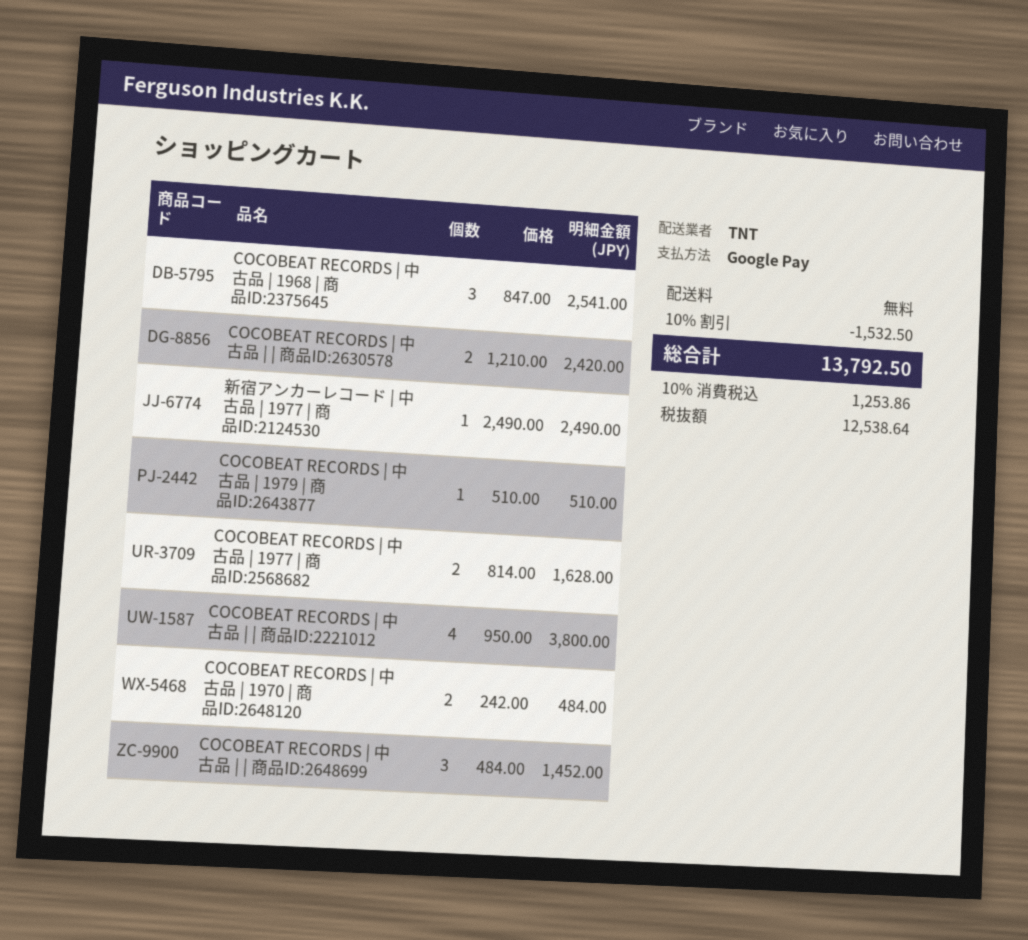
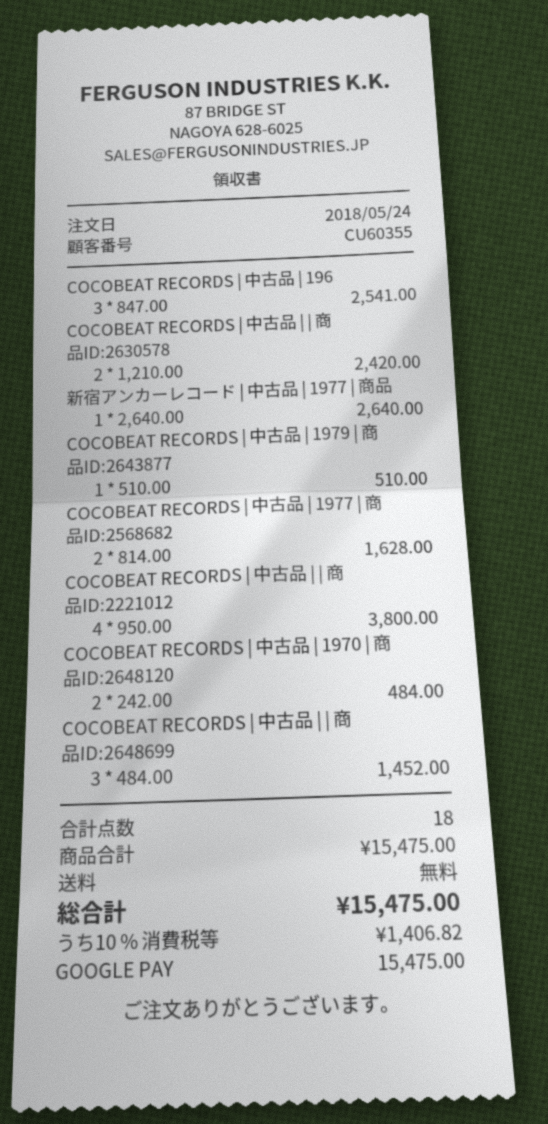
新宿アンカーレコード | 中古品 | 1977 | 商品ID:2124530: 1 x 2490.00 = 2490.00 -> 1 x 2640.00 = 2640.00
discount: 10% = 1532.50 -> none
tax: 10% = 1253.86 -> 10% = 1406.82
total: 13792.50 -> 15475.00

